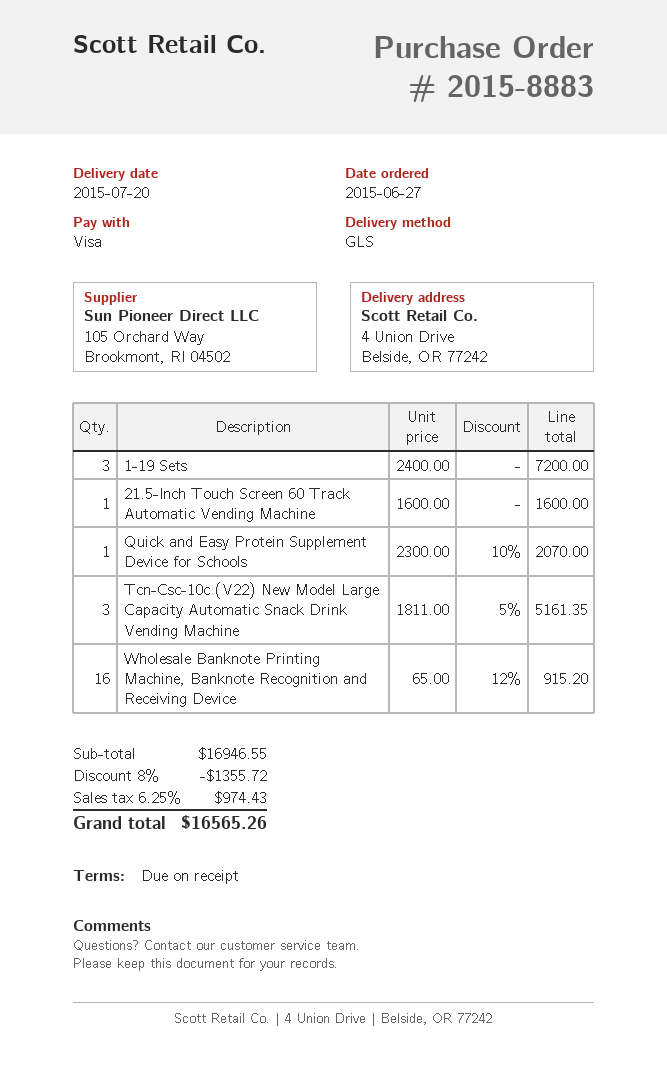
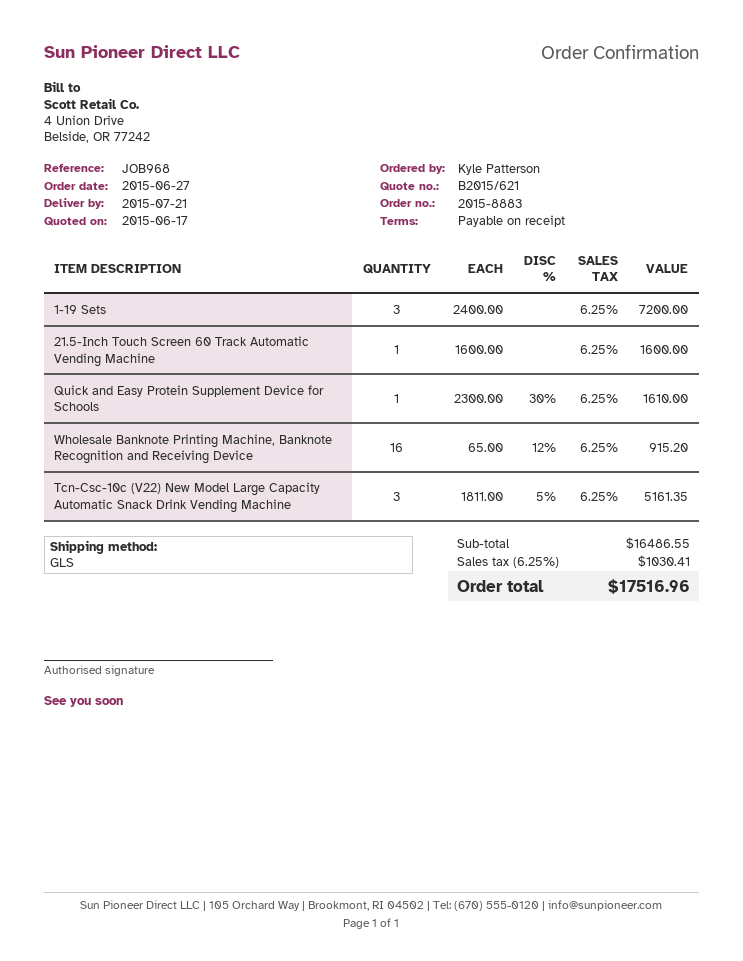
delivery date: 2015-07-20 -> 2015-07-21
Quick and Easy Protein Supplement Device for Schools: 1 x 2300.00 - 10% = 2070.00 -> 1 x 2300.00 - 30% = 1610.00
subtotal: 16946.55 -> 16486.55
discount: 8% = 1355.72 -> none
tax: 6.25% = 974.43 -> 6.25% = 1030.41
total: 16565.26 -> 17516.96

